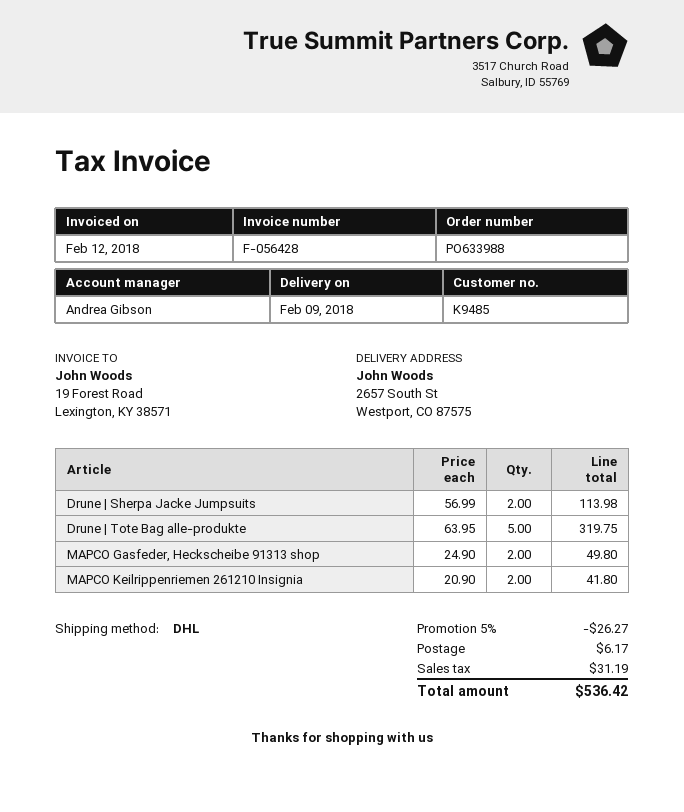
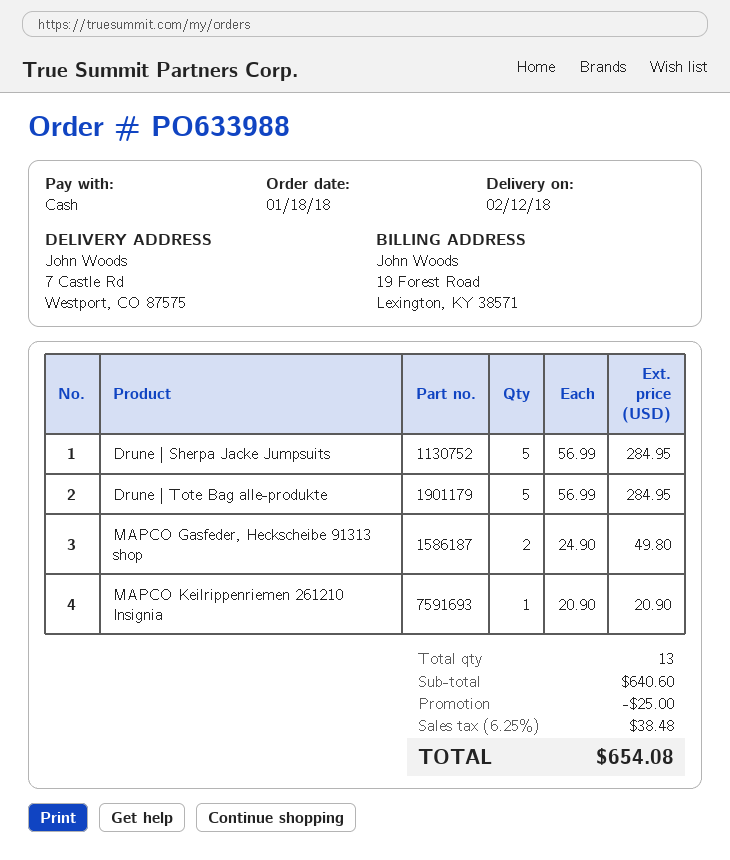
delivery date: 2018-02-09 -> 2018-02-12
ship to: 2657 South St, Westport, CO 87575 -> 7 Castle Rd, Westport, CO 87575
Drune | Sherpa Jacke Jumpsuits: 2 x 56.99 = 113.98 -> 5 x 56.99 = 284.95
Drune | Tote Bag alle-produkte: 5 x 63.95 = 319.75 -> 5 x 56.99 = 284.95
MAPCO Keilrippenriemen 261210 Insignia: 2 x 20.90 = 41.80 -> 1 x 20.90 = 20.90
discount: 26.27 -> 25.00
shipping: 6.17 -> none
tax: 31.19 -> 38.48
total: 536.42 -> 654.08

